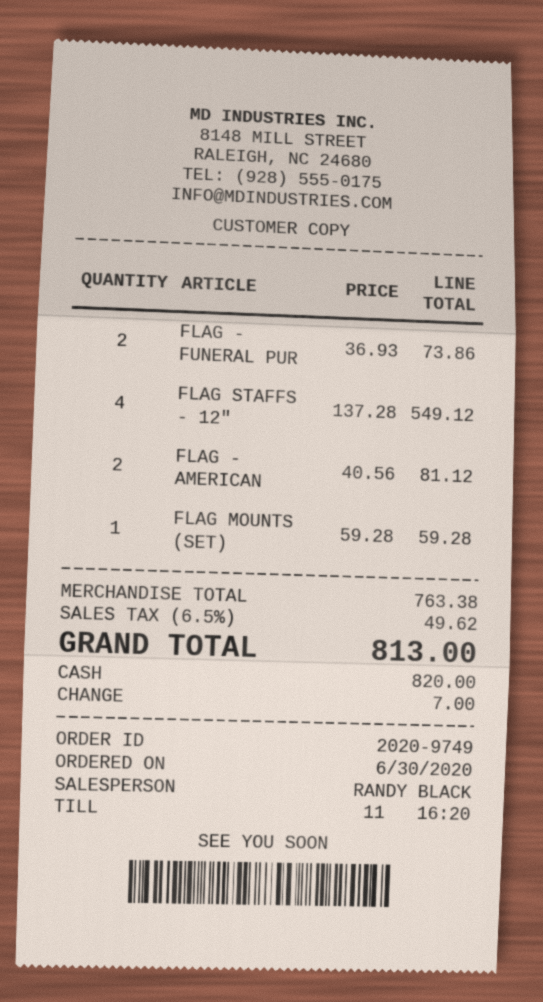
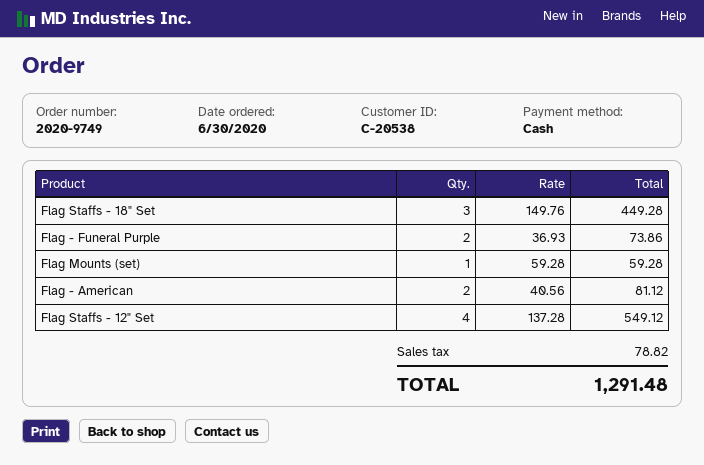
Flag Staffs - 18" Set: none -> 3 x 149.76 = 449.28
tax: 49.62 -> 78.82
total: 813.00 -> 1291.48

